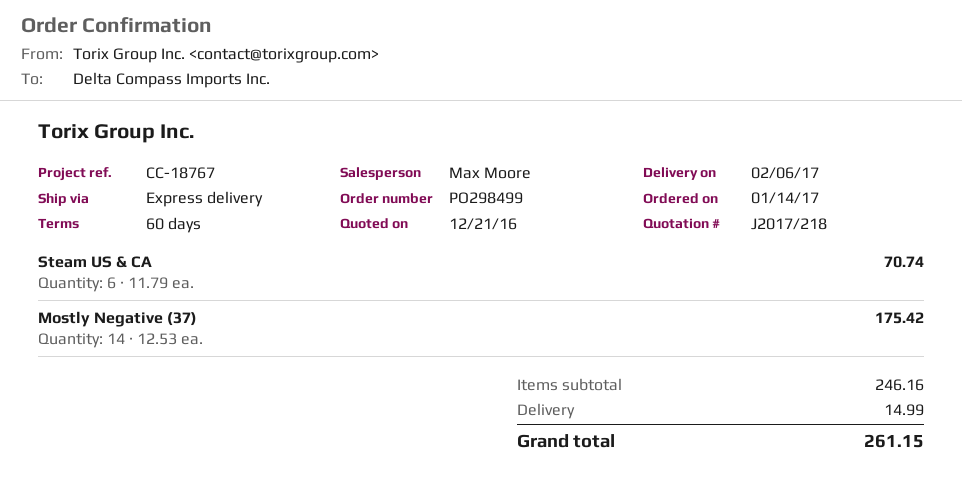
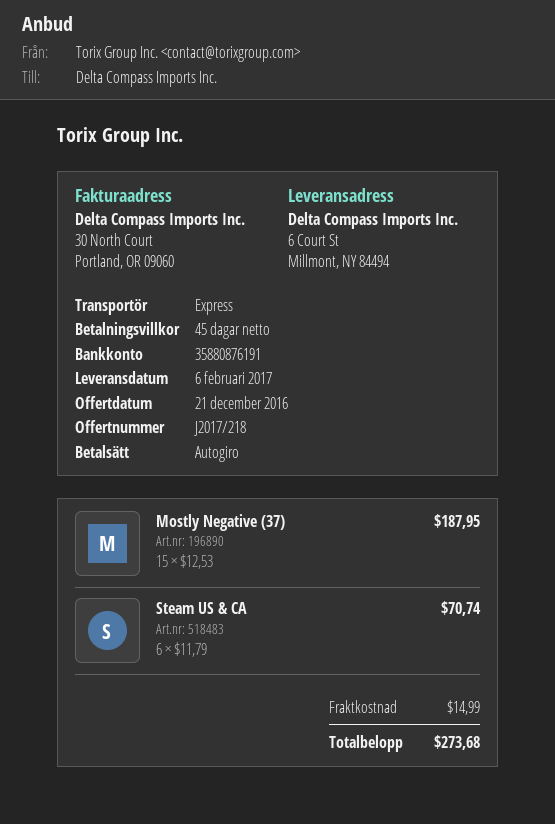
payment terms: 60 days -> 45 days
Mostly Negative (37): 14 x 12.53 = 175.42 -> 15 x 12.53 = 187.95
total: 261.15 -> 273.68

